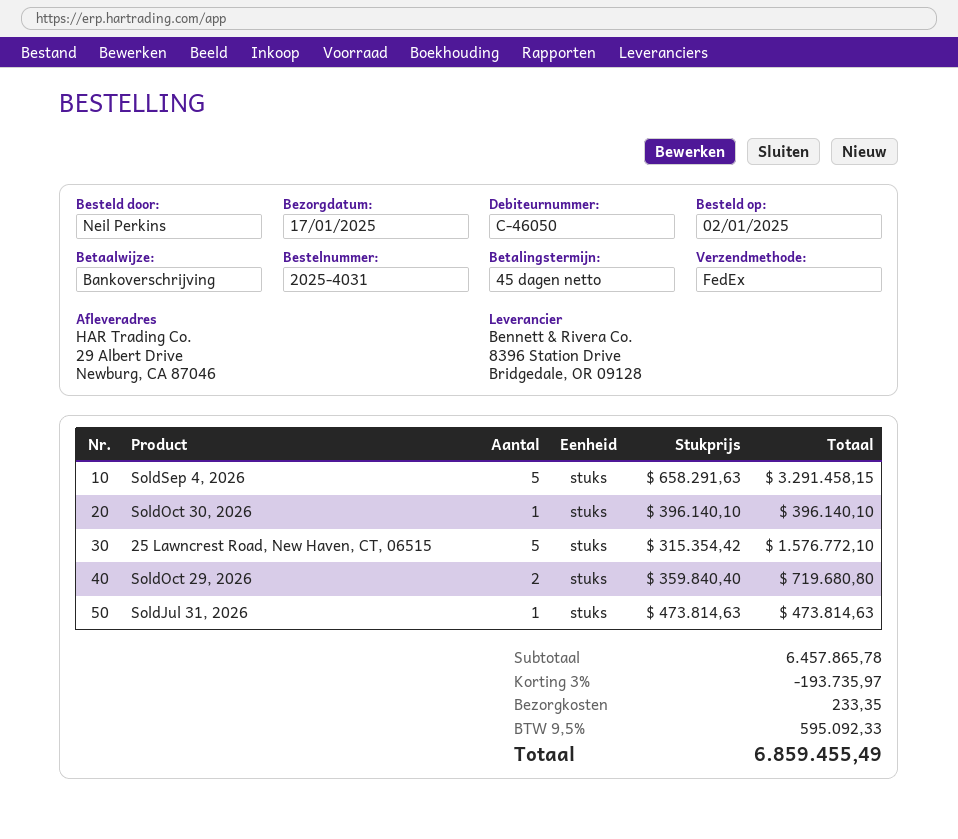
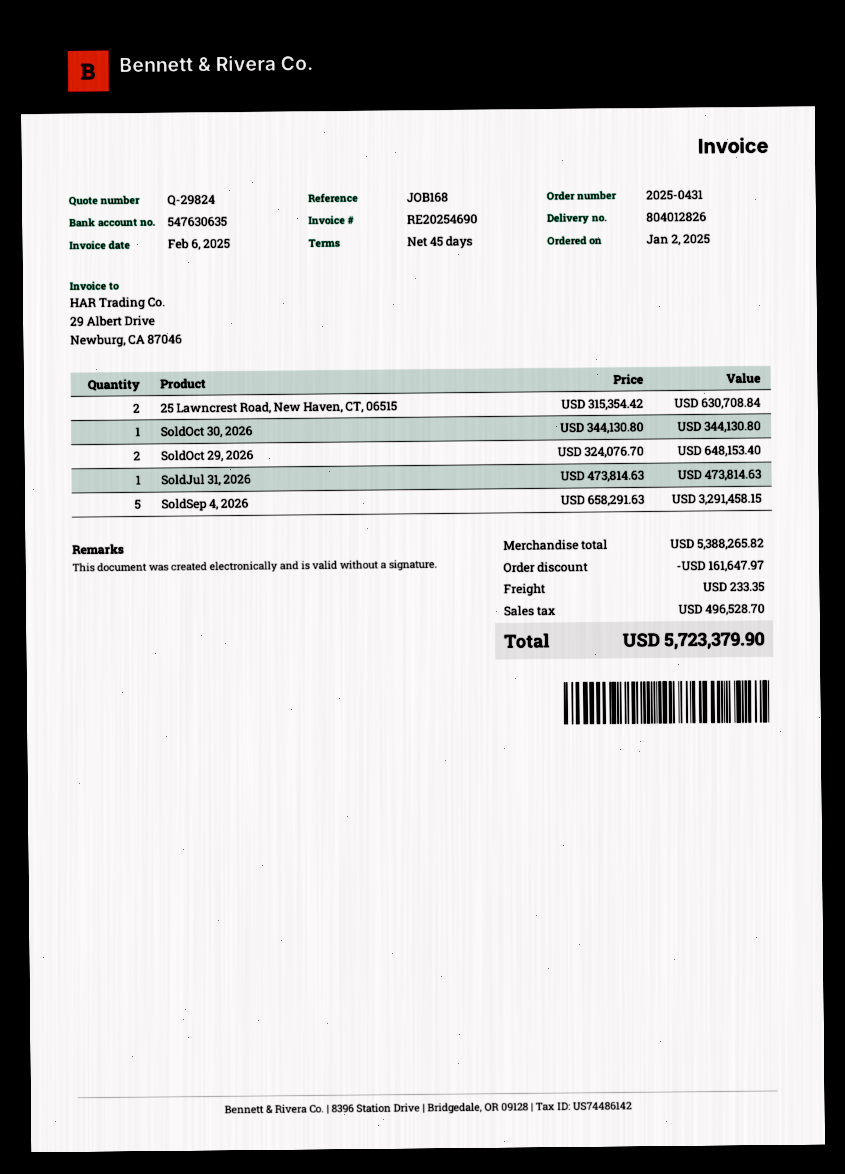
order number: 2025-4031 -> 2025-0431
SoldOct 30, 2026: 1 x 396140.10 = 396140.10 -> 1 x 344130.80 = 344130.80
25 Lawncrest Road, New Haven, CT, 06515: 5 x 315354.42 = 1576772.10 -> 2 x 315354.42 = 630708.84
SoldOct 29, 2026: 2 x 359840.40 = 719680.80 -> 2 x 324076.70 = 648153.40
subtotal: 6457865.78 -> 5388265.82
discount: 193735.97 -> 161647.97
tax: 595092.33 -> 496528.70
total: 6859455.49 -> 5723379.90

